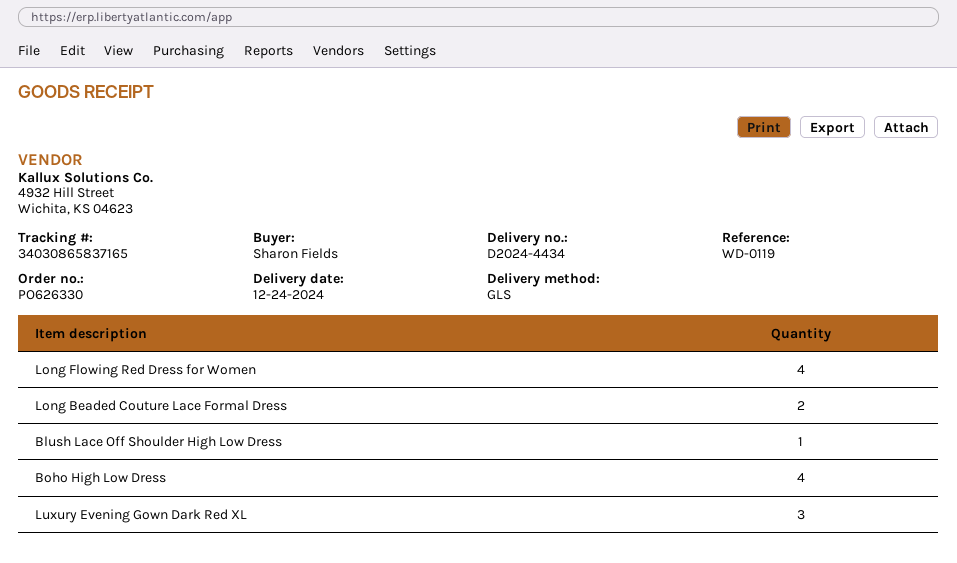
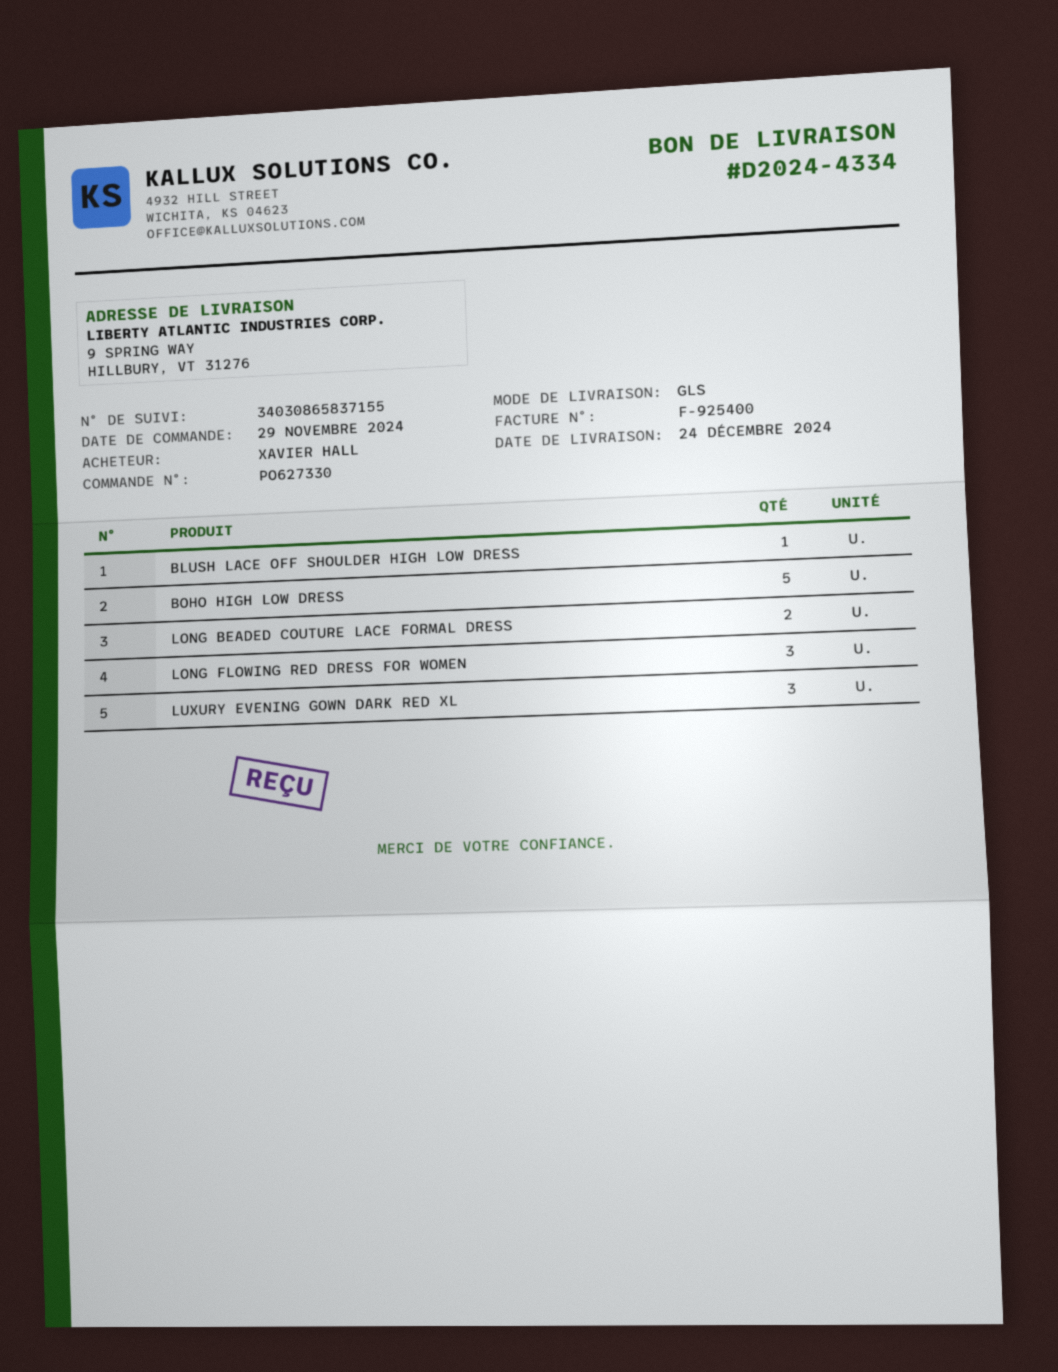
order number: PO626330 -> PO627330
delivery note number: D2024-4434 -> D2024-4334
ordered by: Sharon Fields -> XAVIER HALL
tracking number: 34030865837165 -> 34030865837155
Long Flowing Red Dress for Women: 4 -> 3
Boho High Low Dress: 4 -> 5

